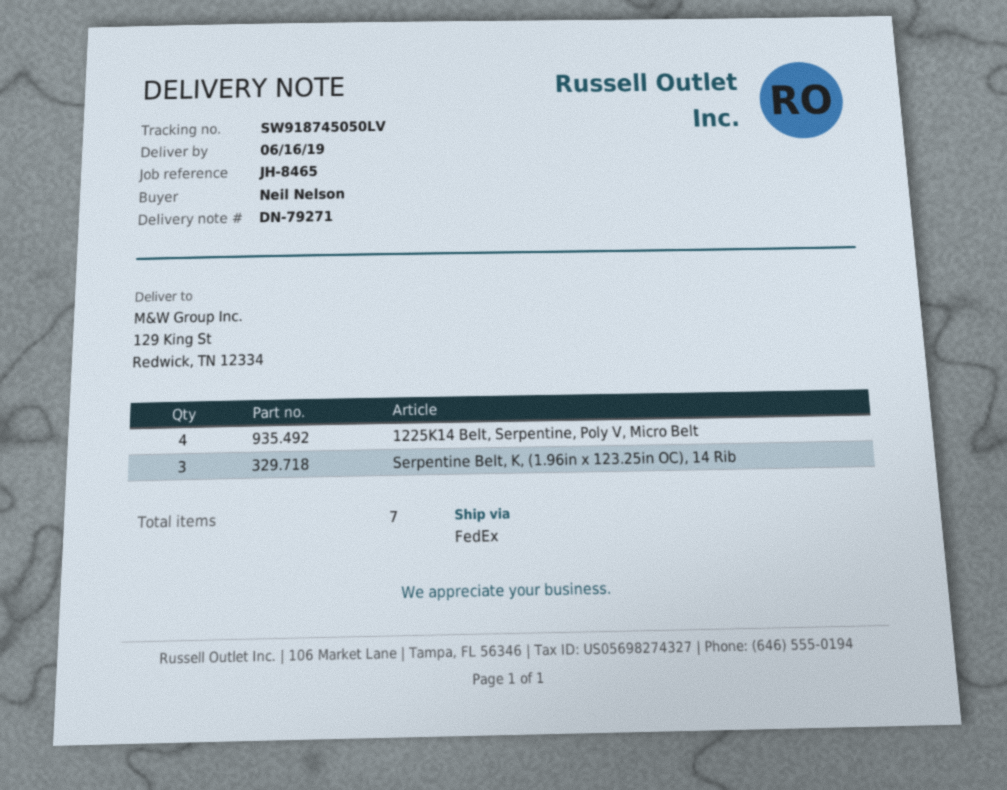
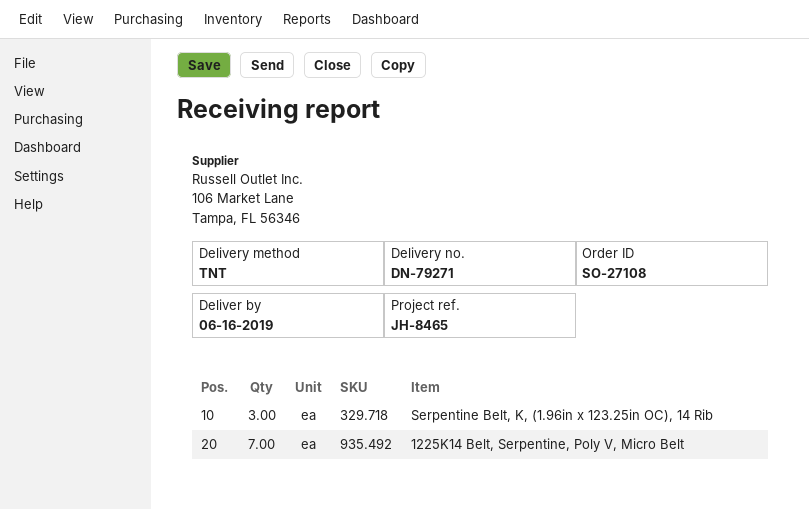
shipping method: FedEx -> TNT
1225K14 Belt, Serpentine, Poly V, Micro Belt: 4 -> 7

